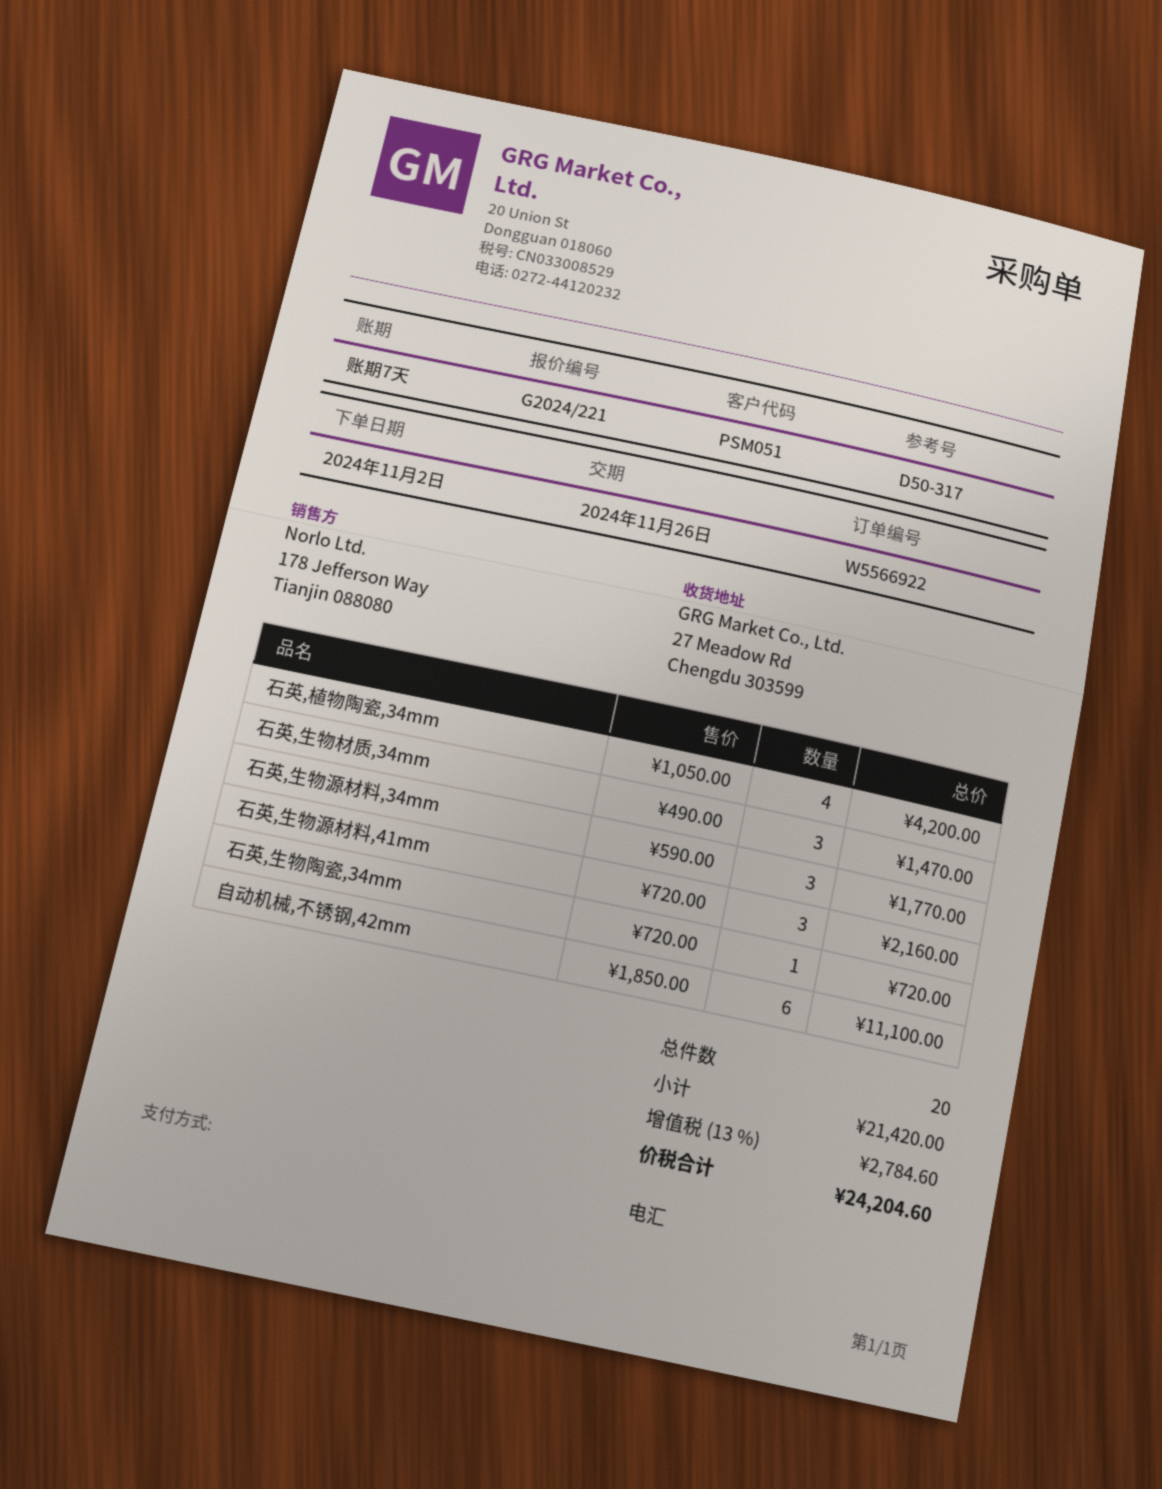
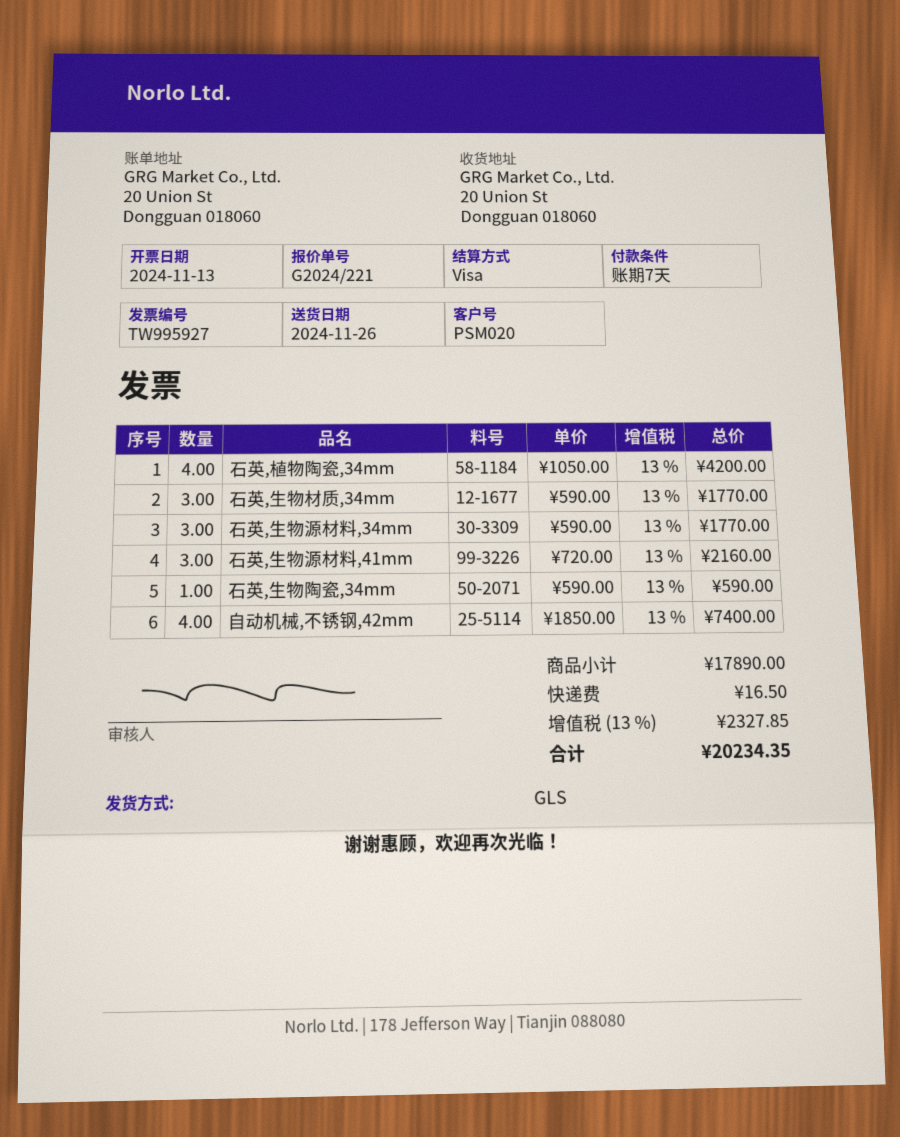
customer number: PSM051 -> PSM020
payment method: bank transfer -> Visa
ship to: 27 Meadow Rd, Chengdu 303599 -> 20 Union St, Dongguan 018060
石英,生物材质,34mm: 3 x 490.00 = 1470.00 -> 3 x 590.00 = 1770.00
石英,生物陶瓷,34mm: 1 x 720.00 = 720.00 -> 1 x 590.00 = 590.00
自动机械,不锈钢,42mm: 6 x 1850.00 = 11100.00 -> 4 x 1850.00 = 7400.00
subtotal: 21420.00 -> 17890.00
shipping: none -> 16.50
tax: 13% = 2784.60 -> 13% = 2327.85
total: 24204.60 -> 20234.35

